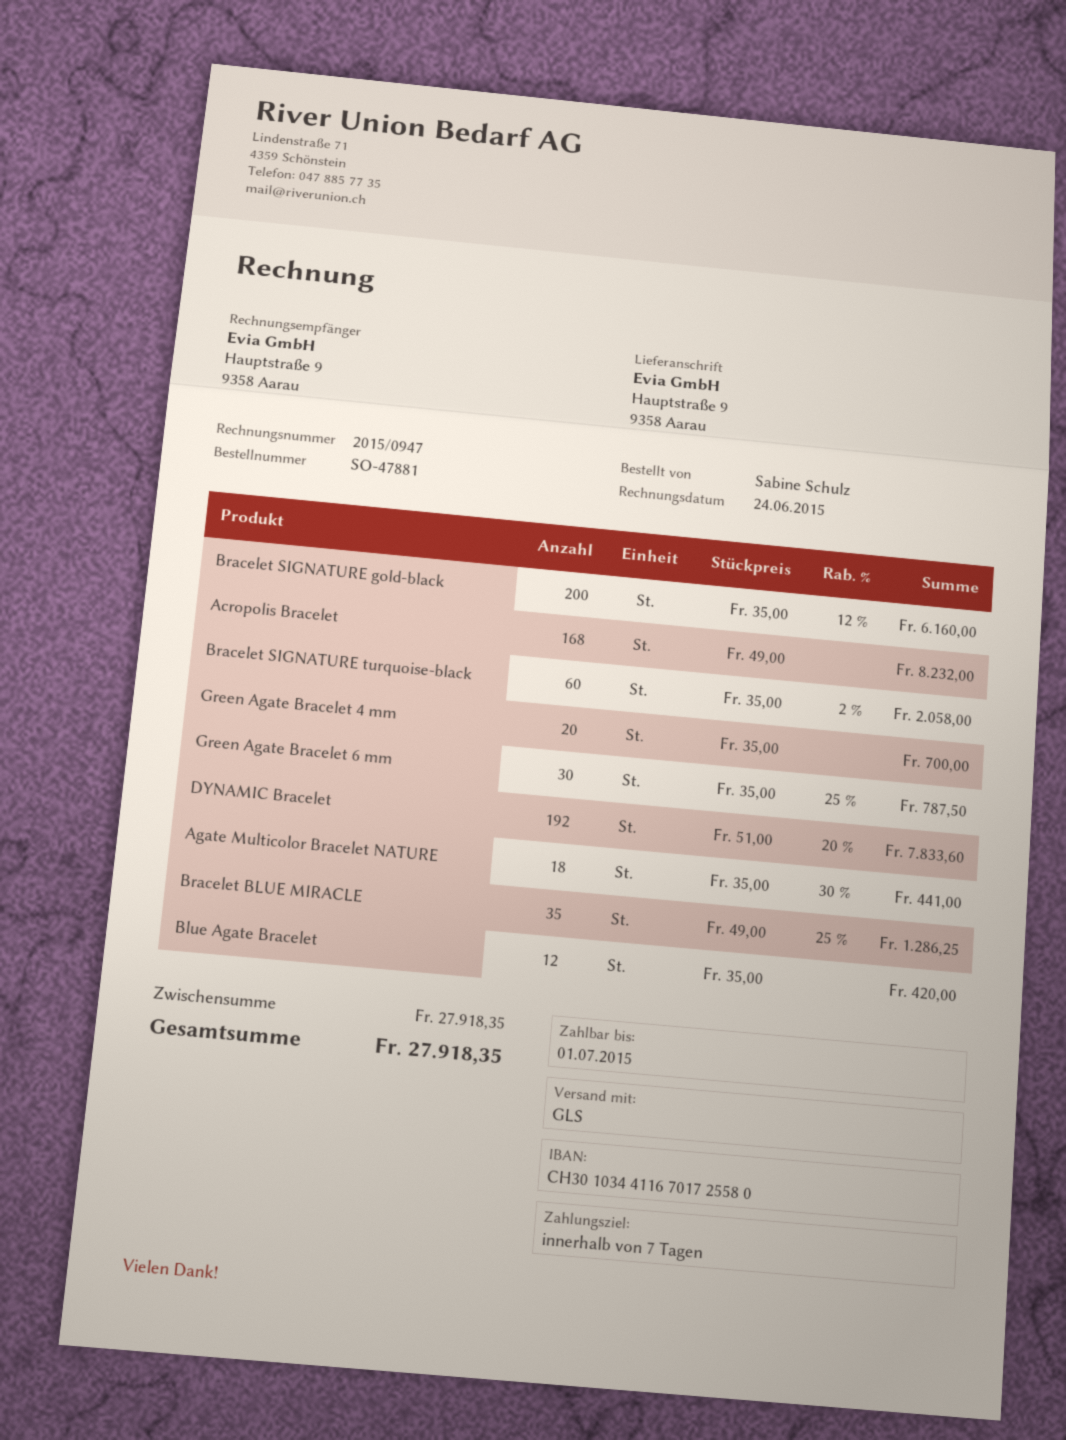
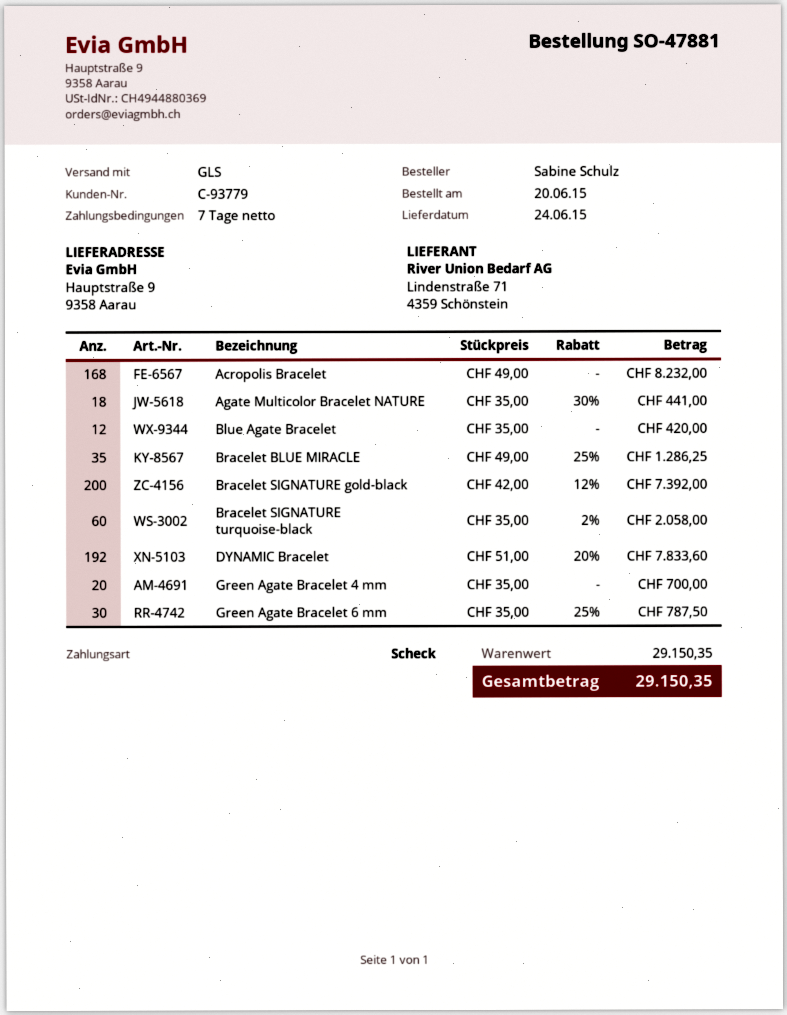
Bracelet SIGNATURE gold-black: 200 x 35.00 - 12% = 6160.00 -> 200 x 42.00 - 12% = 7392.00
subtotal: 27918.35 -> 29150.35
total: 27918.35 -> 29150.35

